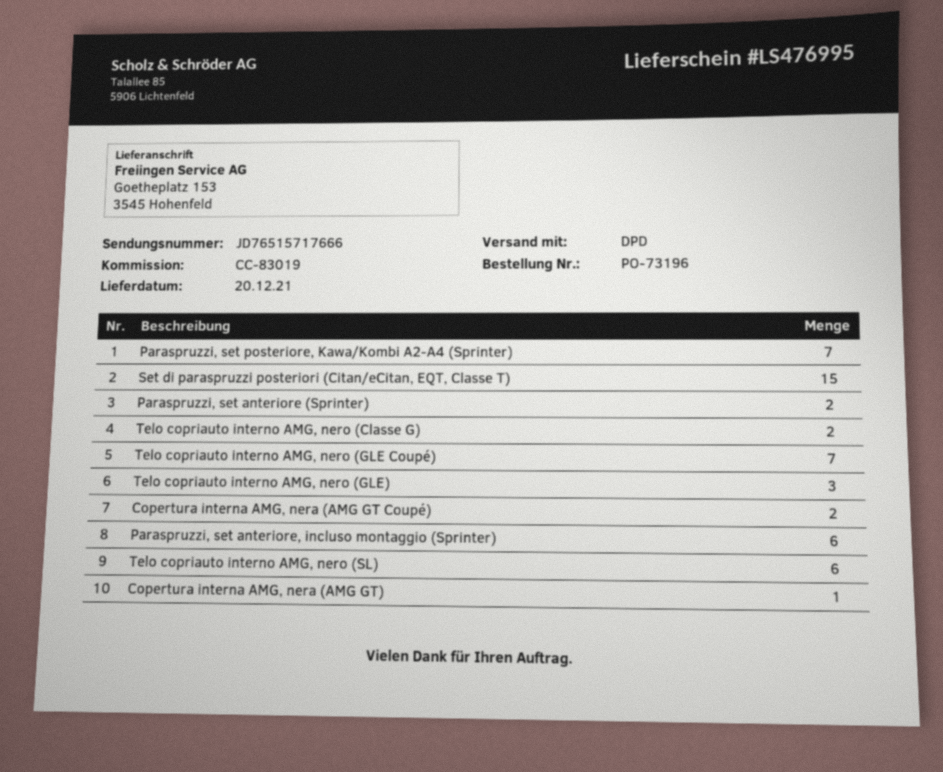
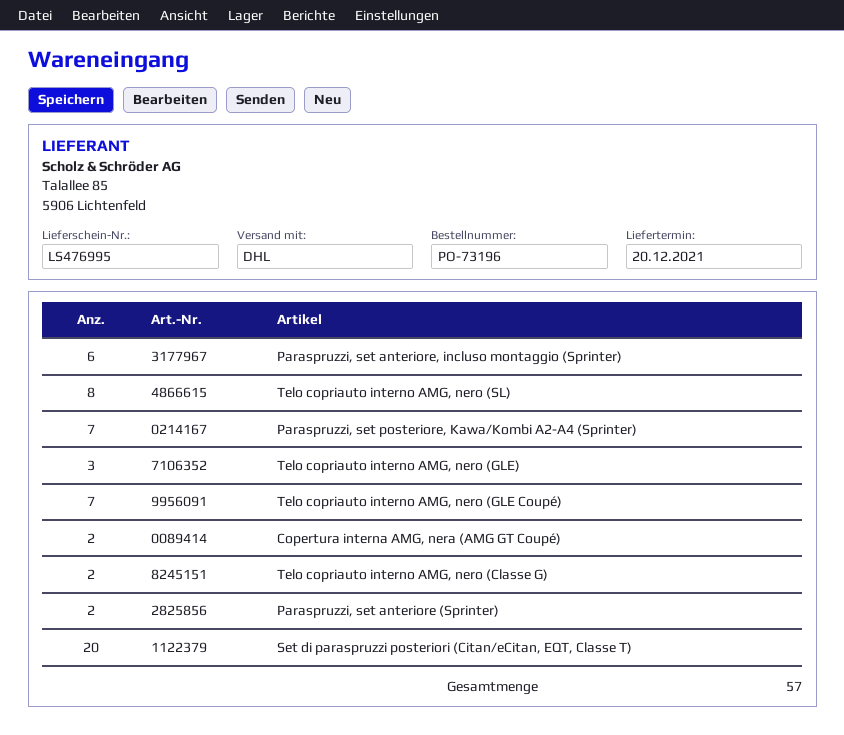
shipping method: DPD -> DHL
Set di paraspruzzi posteriori (Citan/eCitan, EQT, Classe T): 15 -> 20
Telo copriauto interno AMG, nero (SL): 6 -> 8
Copertura interna AMG, nera (AMG GT): 1 -> none

